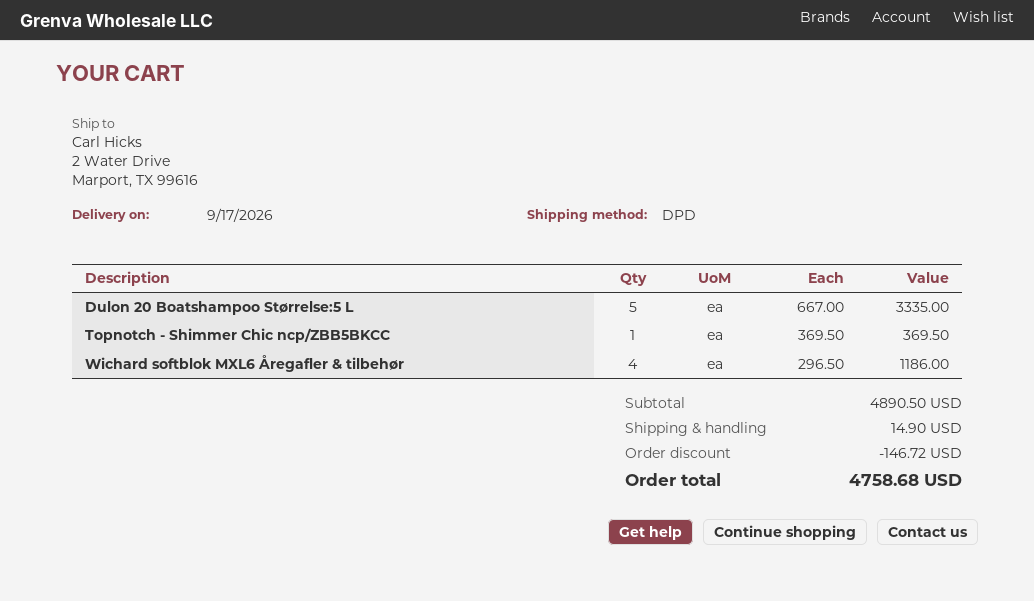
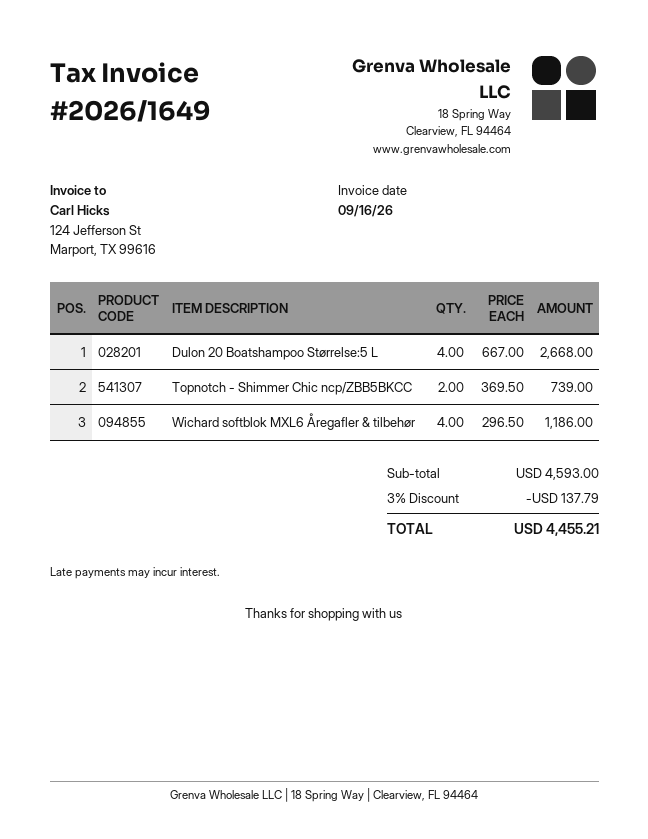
Dulon 20 Boatshampoo Størrelse:5 L: 5 x 667.00 = 3335.00 -> 4 x 667.00 = 2668.00
Topnotch - Shimmer Chic ncp/ZBB5BKCC: 1 x 369.50 = 369.50 -> 2 x 369.50 = 739.00
subtotal: 4890.50 -> 4593.00
discount: 146.72 -> 137.79
shipping: 14.90 -> none
total: 4758.68 -> 4455.21

